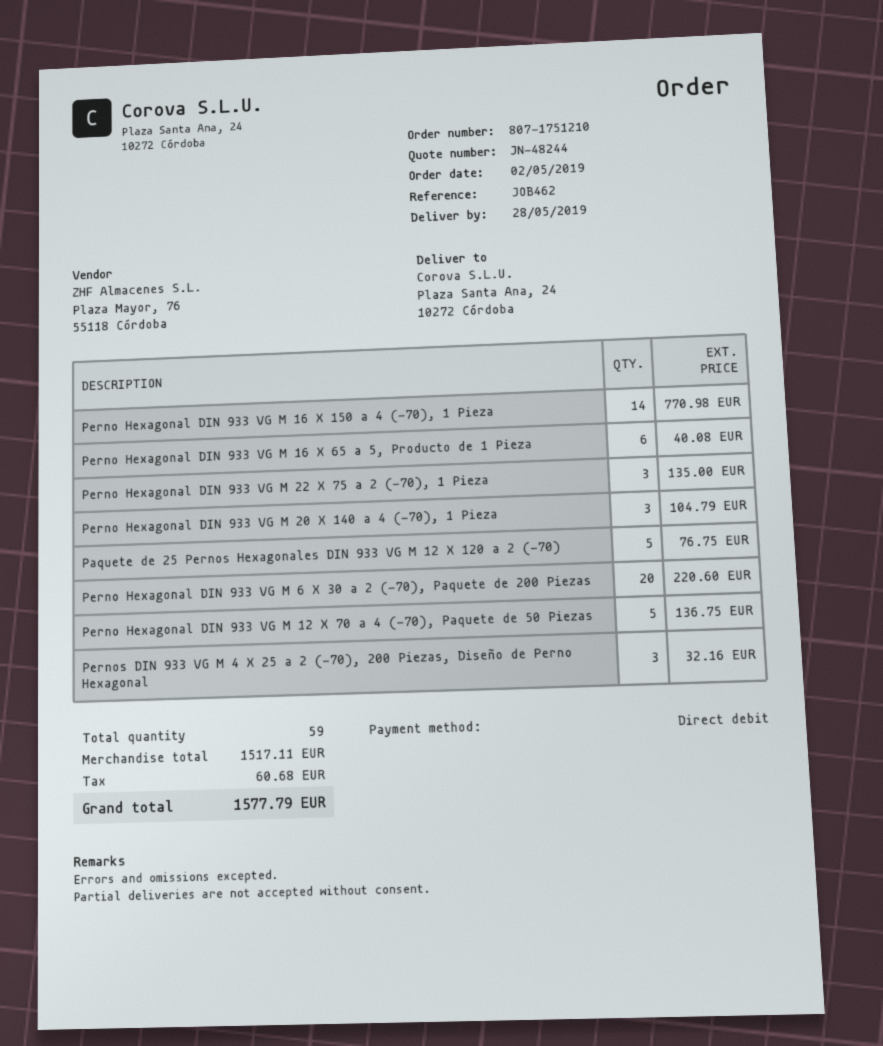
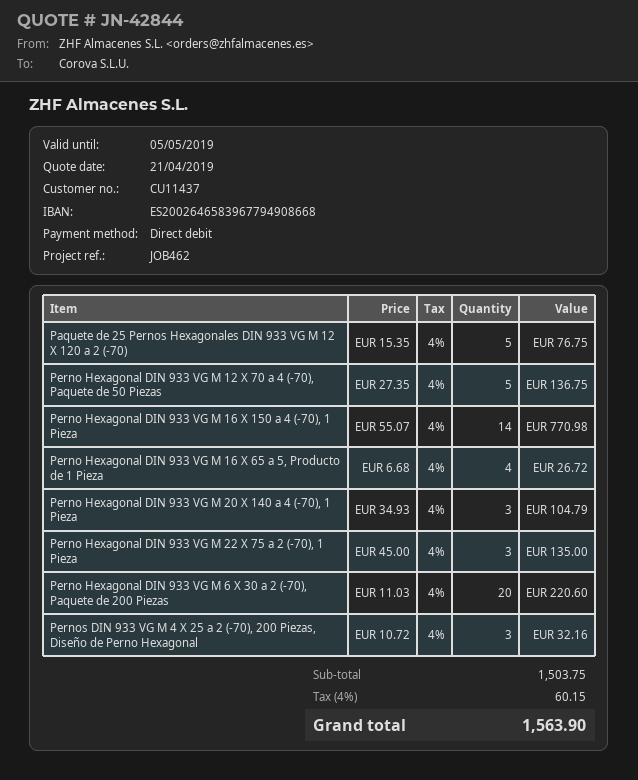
quote number: JN-48244 -> JN-42844
Perno Hexagonal DIN 933 VG M 16 X 65 a 5, Producto de 1 Pieza: 6 for 40.08 -> 4 for 26.72
subtotal: 1517.11 -> 1503.75
tax: 60.68 -> 60.15
total: 1577.79 -> 1563.90

